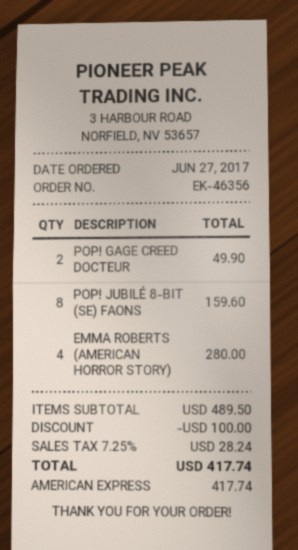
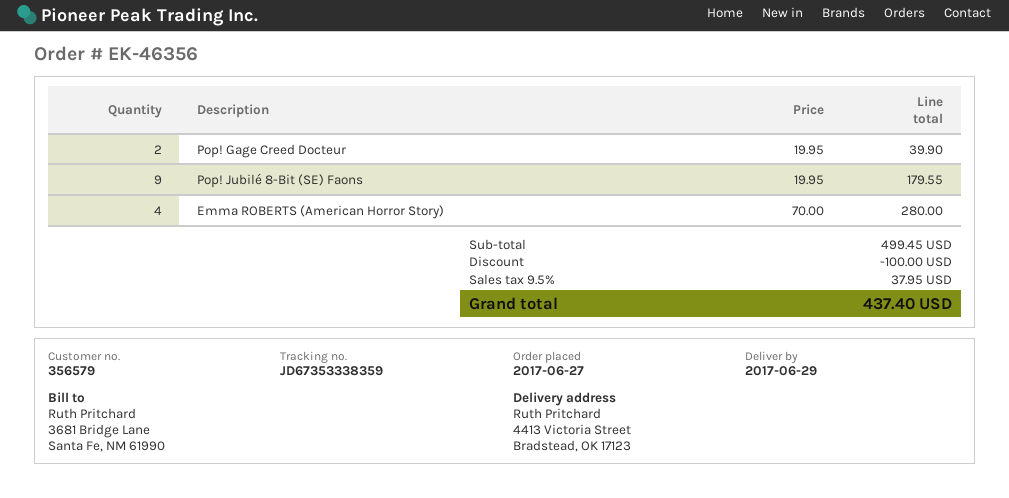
POP! GAGE CREED DOCTEUR: 2 for 49.90 -> 2 for 39.90
POP! JUBILÉ 8-BIT (SE) FAONS: 8 for 159.60 -> 9 for 179.55
subtotal: 489.50 -> 499.45
tax: 7.25% = 28.24 -> 9.5% = 37.95
total: 417.74 -> 437.40

